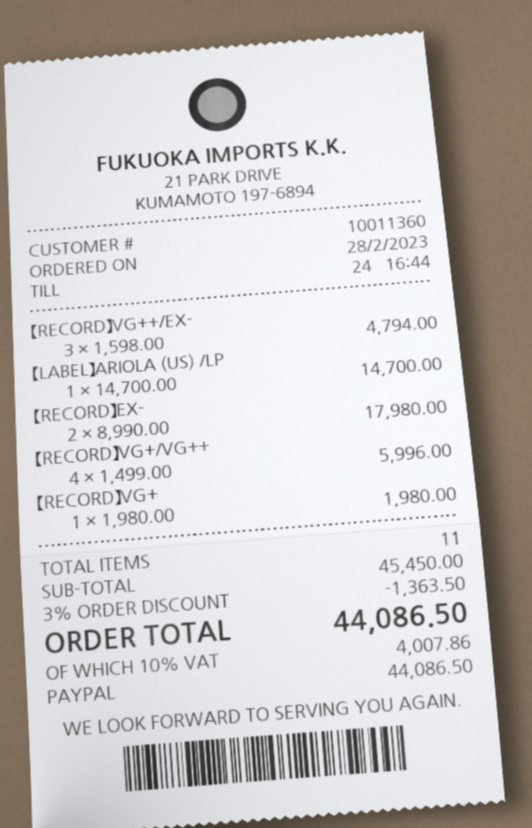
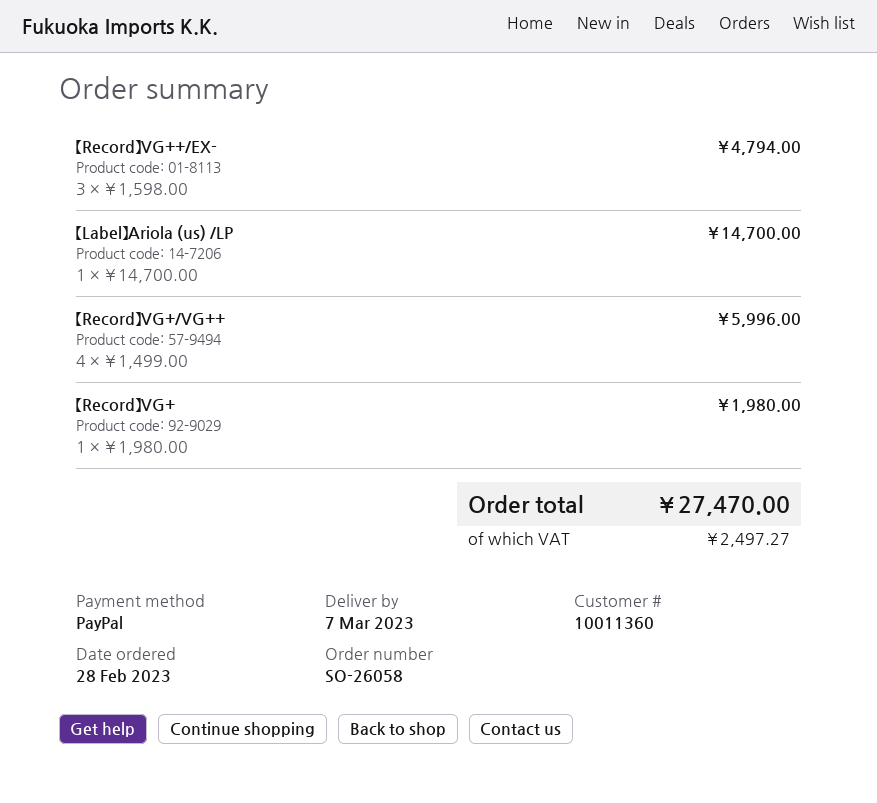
【RECORD】EX-: 2 x 8990.00 = 17980.00 -> none
discount: 3% = 1363.50 -> none
tax: 4007.86 -> 2497.27
total: 44086.50 -> 27470.00

